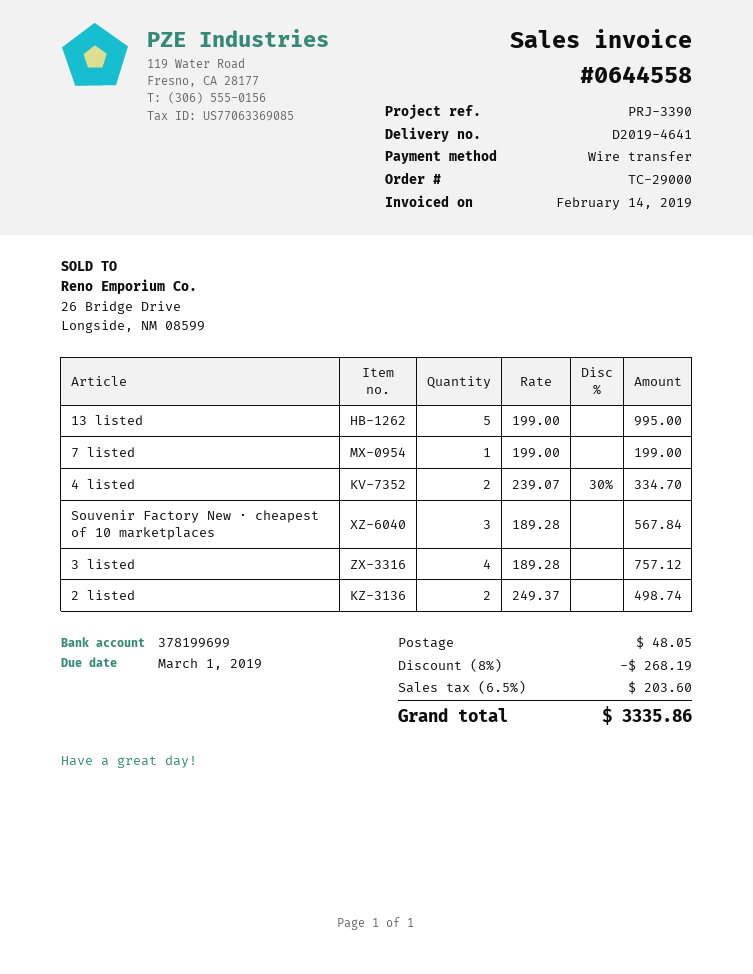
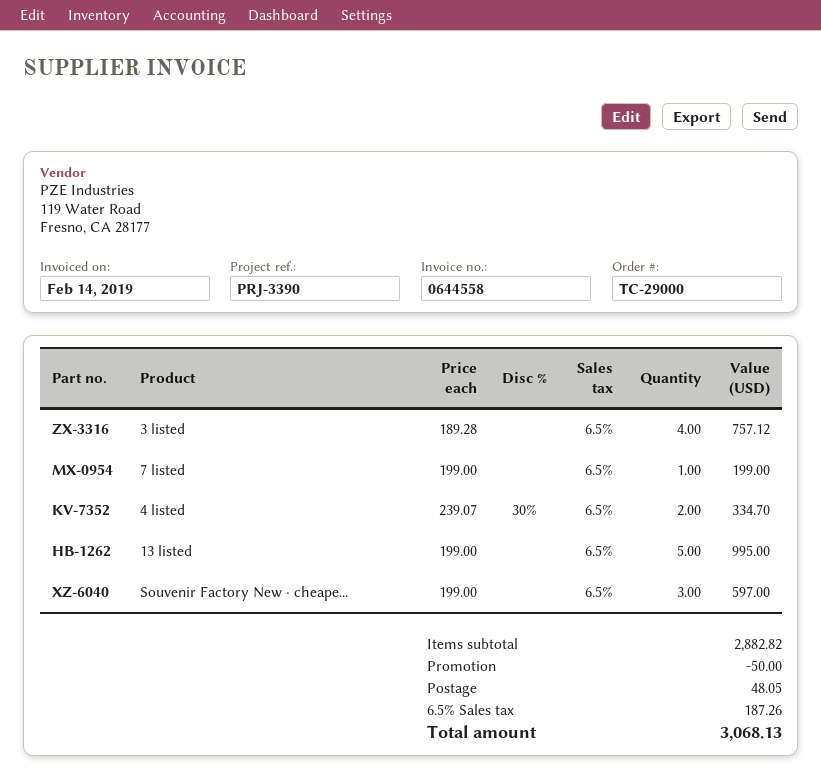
Souvenir Factory New · cheapest of 10 marketplaces: 3 x 189.28 = 567.84 -> 3 x 199.00 = 597.00
2 listed: 2 x 249.37 = 498.74 -> none
discount: 268.19 -> 50.00
tax: 6.5% = 203.60 -> 6.5% = 187.26
total: 3335.86 -> 3068.13

